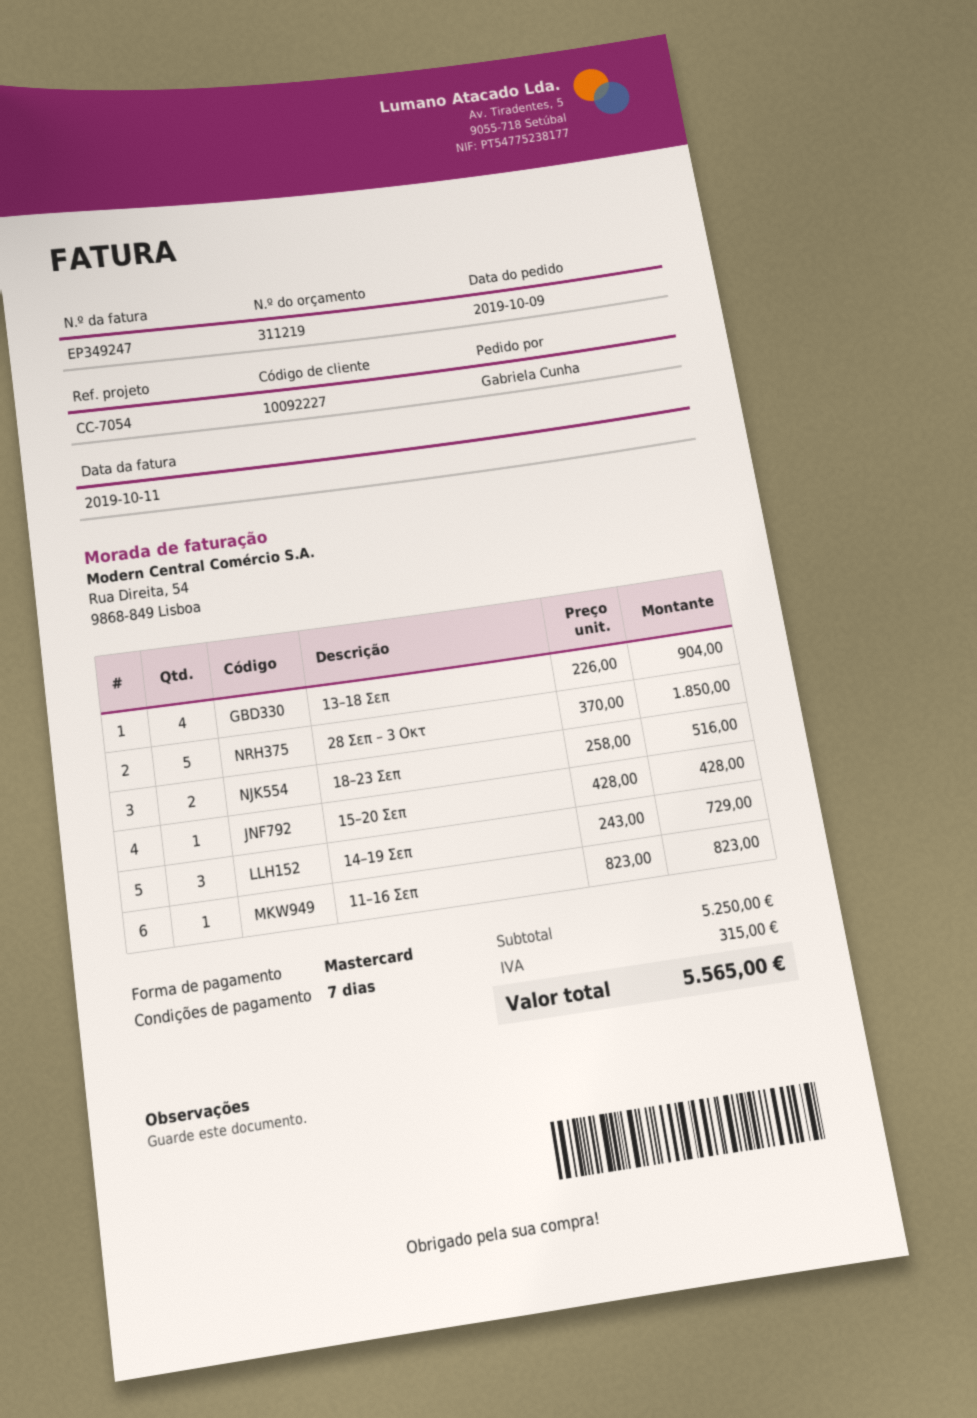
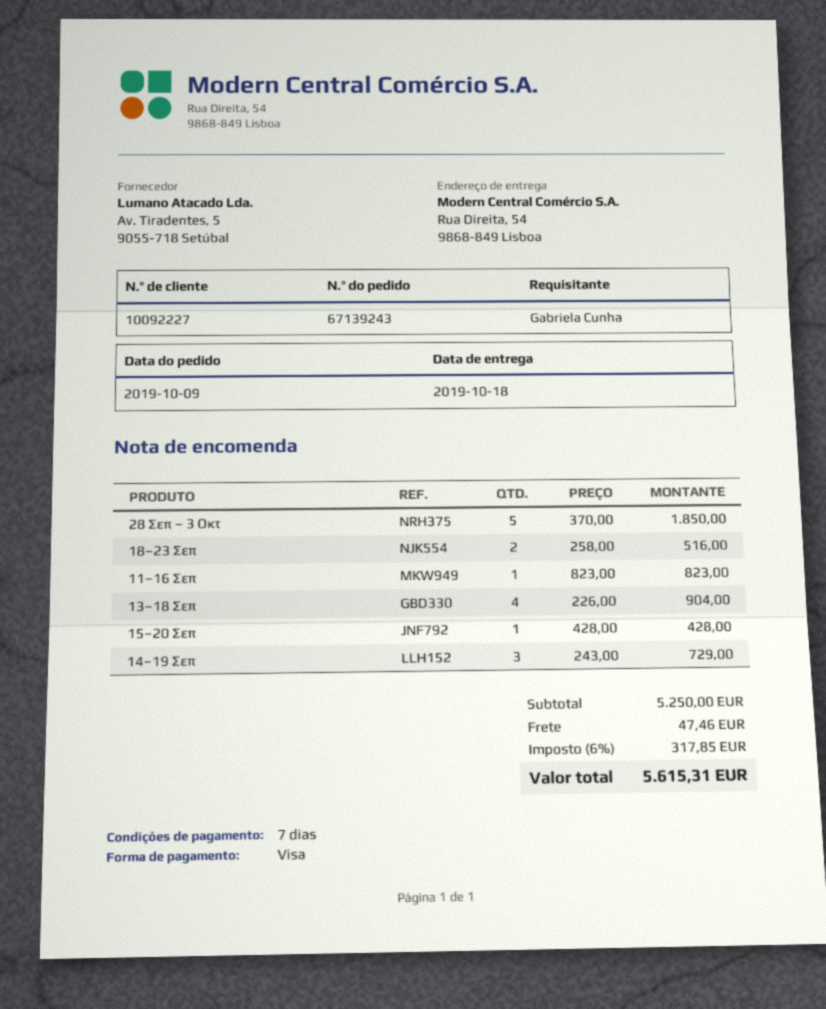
payment method: Mastercard -> Visa
shipping: none -> 47.46
tax: 315.00 -> 317.85
total: 5565.00 -> 5615.31

